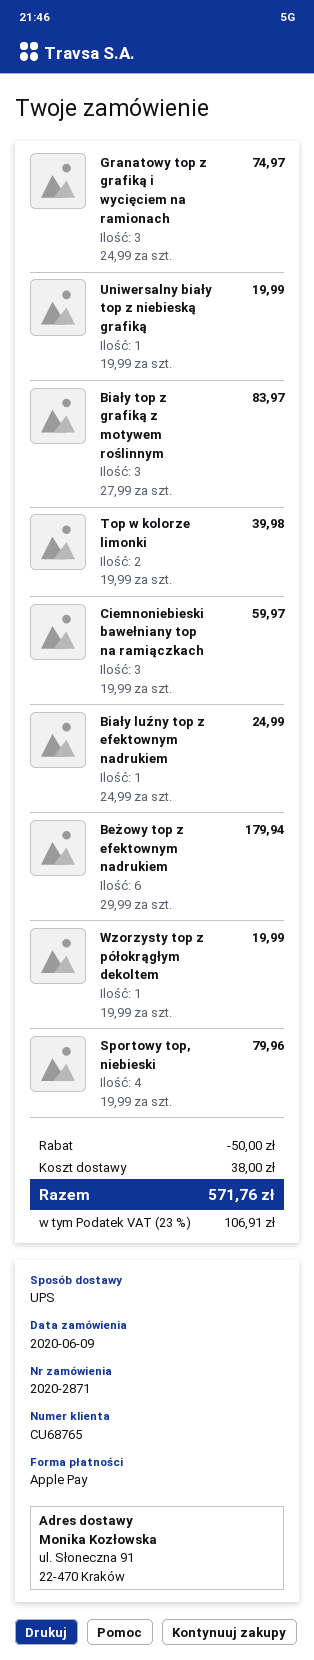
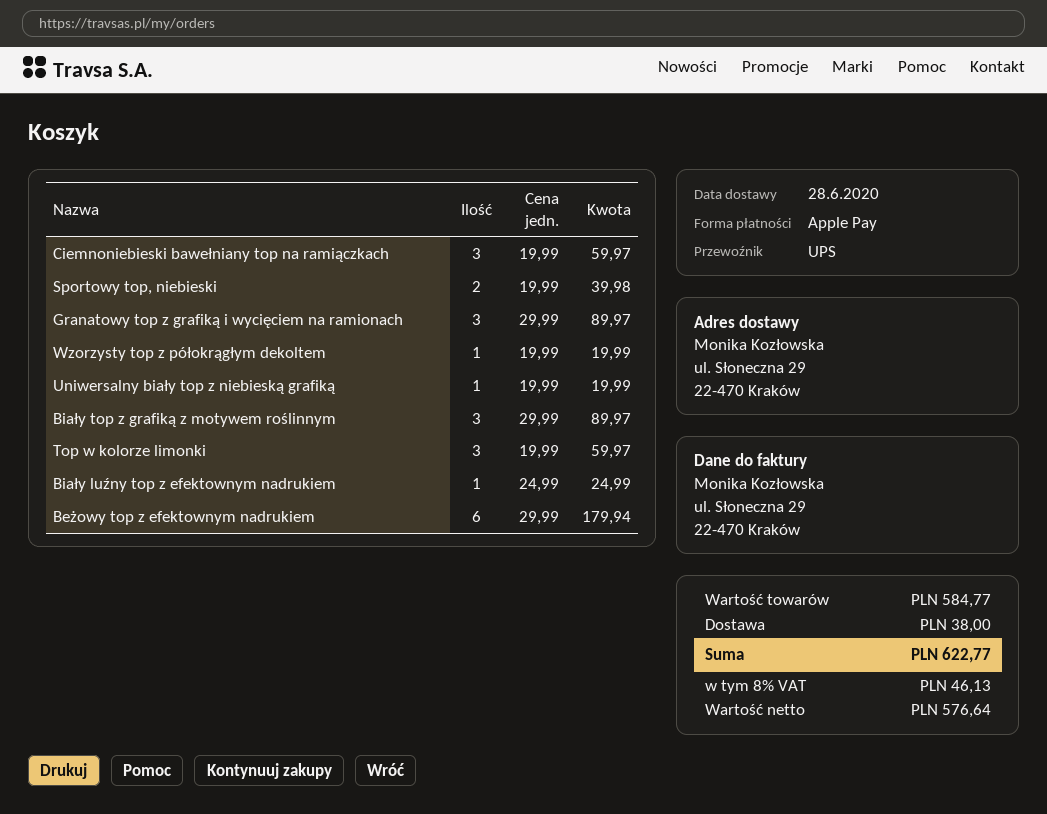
ship to: ul. Słoneczna 91, 22-470 Kraków -> ul. Słoneczna 29, 22-470 Kraków
Granatowy top z grafiką i wycięciem na ramionach: 3 x 24.99 = 74.97 -> 3 x 29.99 = 89.97
Biały top z grafiką z motywem roślinnym: 3 x 27.99 = 83.97 -> 3 x 29.99 = 89.97
Top w kolorze limonki: 2 x 19.99 = 39.98 -> 3 x 19.99 = 59.97
Sportowy top, niebieski: 4 x 19.99 = 79.96 -> 2 x 19.99 = 39.98
discount: 50.00 -> none
tax: 23% = 106.91 -> 8% = 46.13
total: 571.76 -> 622.77

